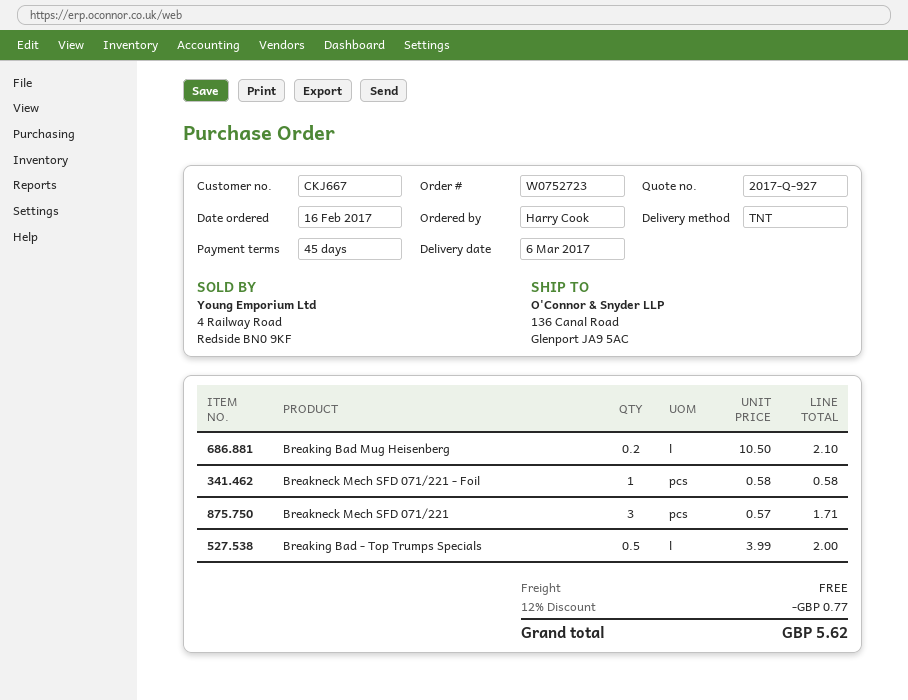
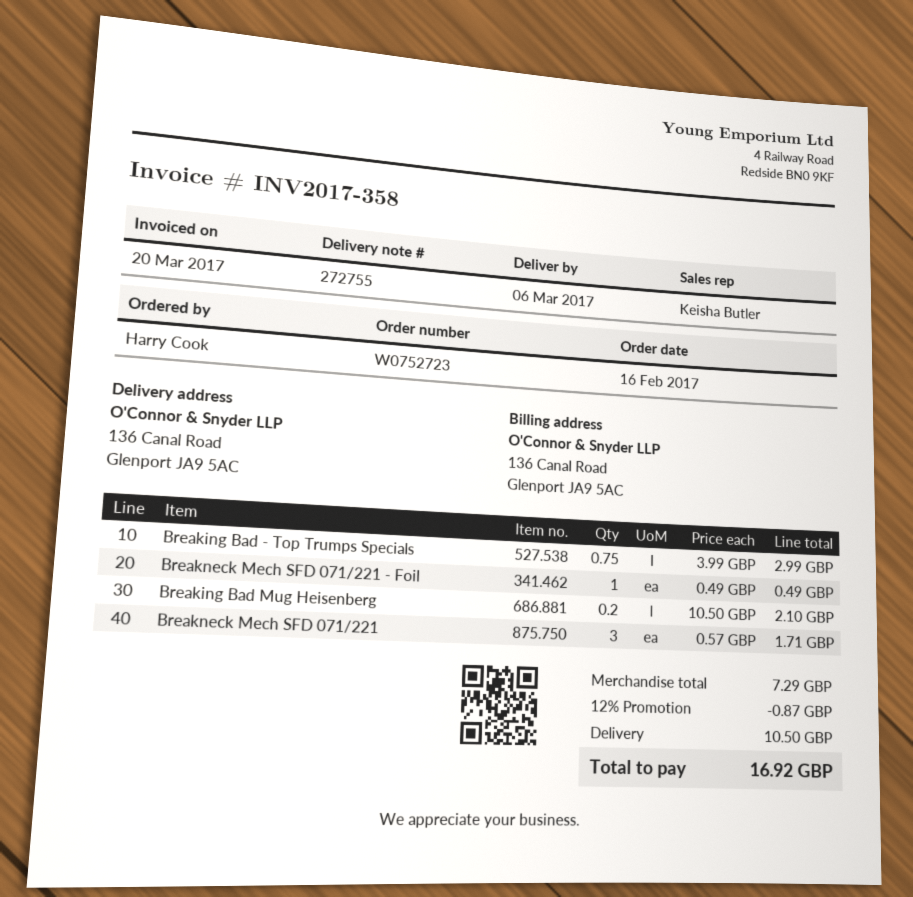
Breakneck Mech SFD 071/221 - Foil: 1 x 0.58 = 0.58 -> 1 x 0.49 = 0.49
Breaking Bad - Top Trumps Specials: 0.5 x 3.99 = 2.00 -> 0.75 x 3.99 = 2.99
discount: 12% = 0.77 -> 12% = 0.87
shipping: 0.00 -> 10.50
total: 5.62 -> 16.92

